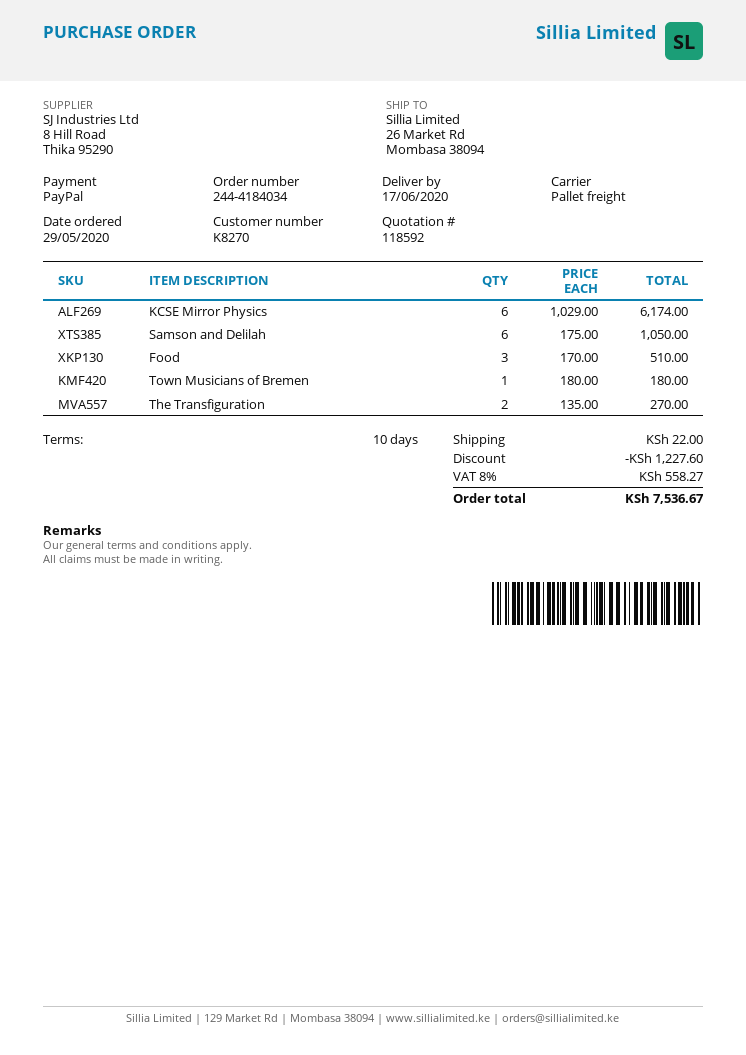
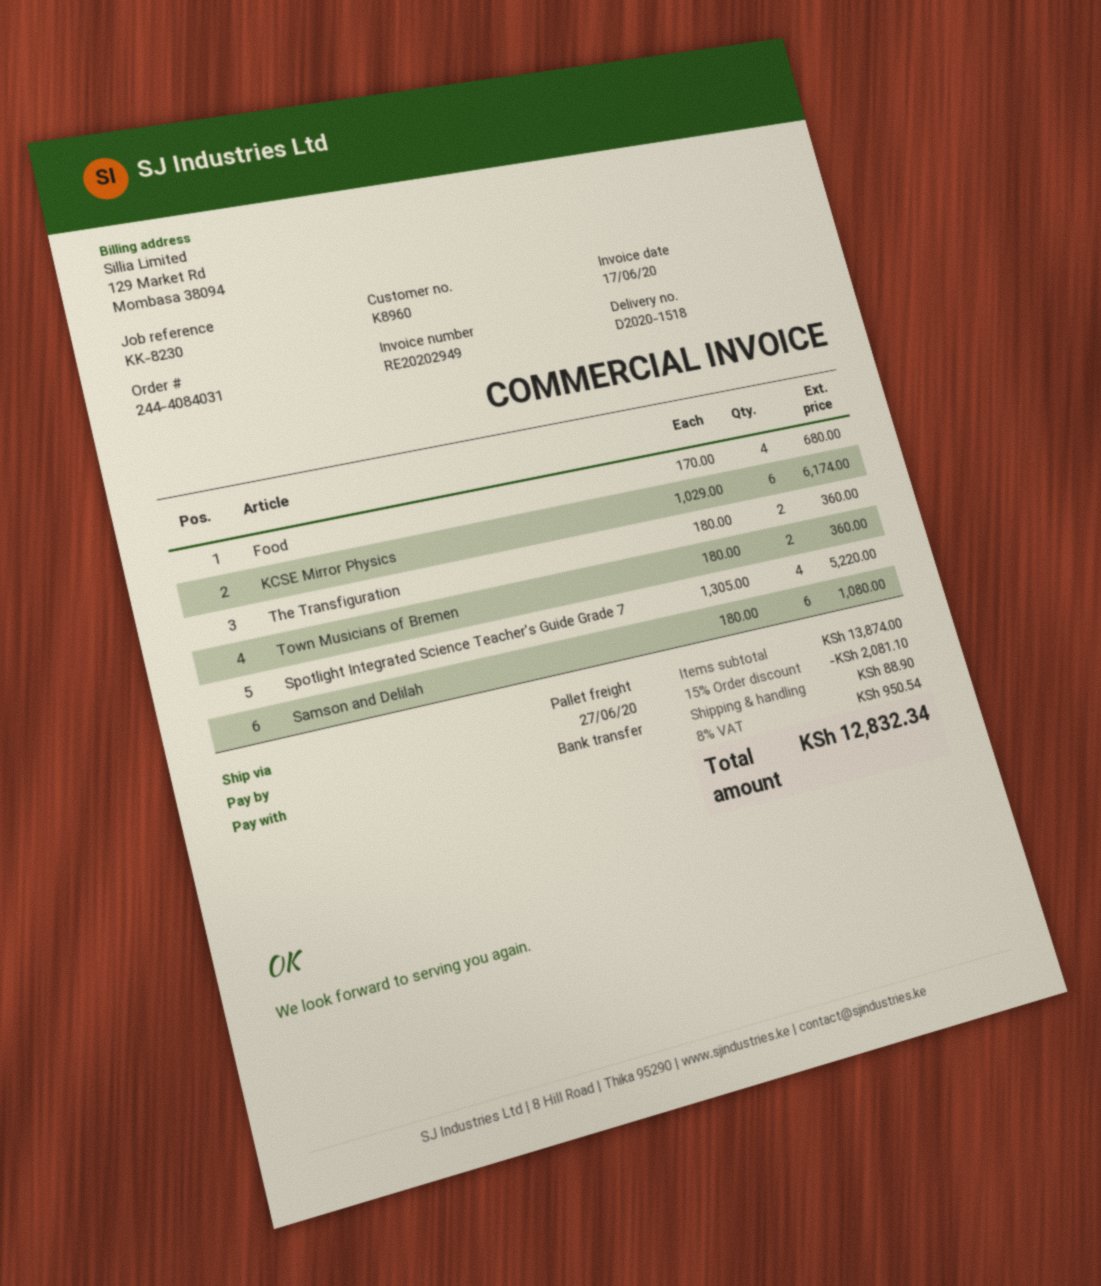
order number: 244-4184034 -> 244-4084031
customer number: K8270 -> K8960
payment method: PayPal -> bank transfer
Samson and Delilah: 6 x 175.00 = 1050.00 -> 6 x 180.00 = 1080.00
Food: 3 x 170.00 = 510.00 -> 4 x 170.00 = 680.00
Town Musicians of Bremen: 1 x 180.00 = 180.00 -> 2 x 180.00 = 360.00
The Transfiguration: 2 x 135.00 = 270.00 -> 2 x 180.00 = 360.00
Spotlight Integrated Science Teacher's Guide Grade 7: none -> 4 x 1305.00 = 5220.00
discount: 1227.60 -> 2081.10
shipping: 22.00 -> 88.90
tax: 8% = 558.27 -> 8% = 950.54
total: 7536.67 -> 12832.34

